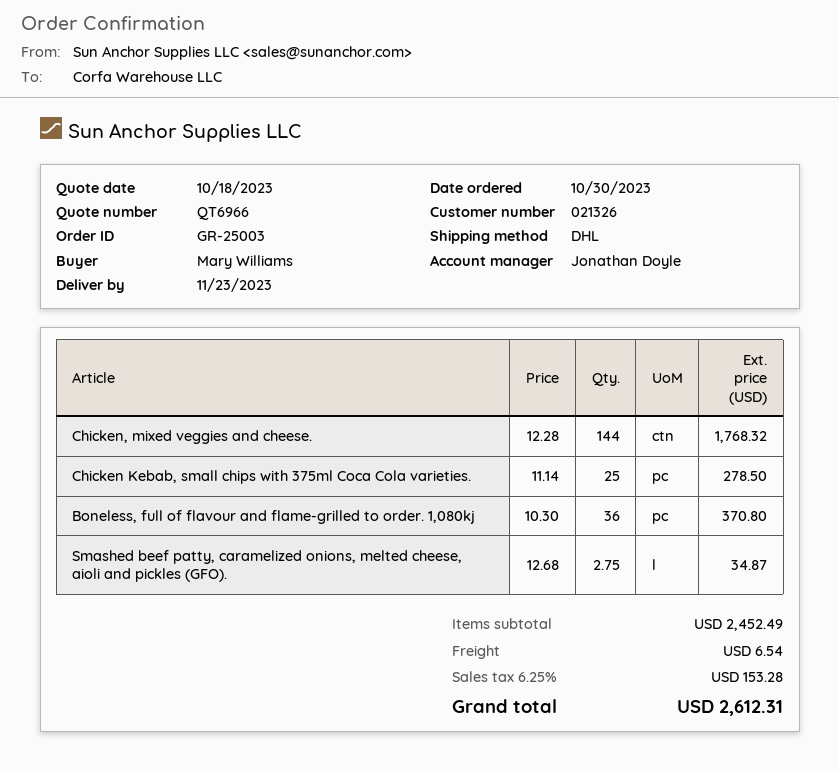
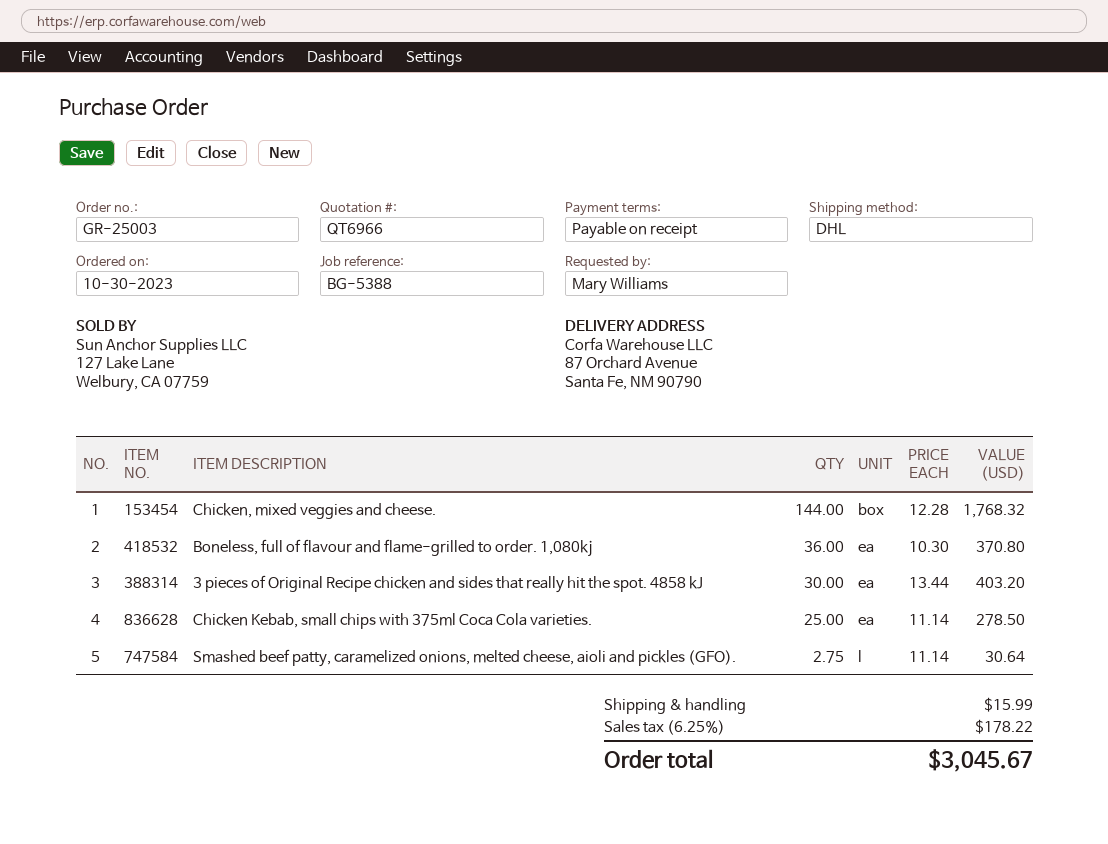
Smashed beef patty, caramelized onions, melted cheese, aioli and pickles (GFO).: 2.75 x 12.68 = 34.87 -> 2.75 x 11.14 = 30.64
3 pieces of Original Recipe chicken and sides that really hit the spot. 4858 kJ: none -> 30 x 13.44 = 403.20
shipping: 6.54 -> 15.99
tax: 6.25% = 153.28 -> 6.25% = 178.22
total: 2612.31 -> 3045.67

